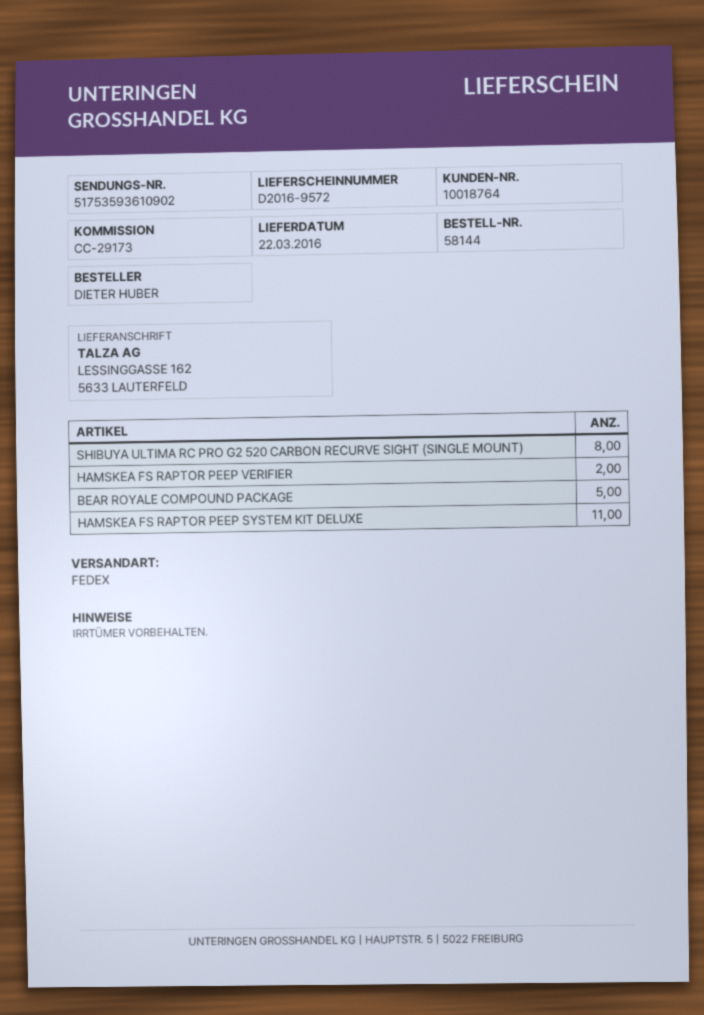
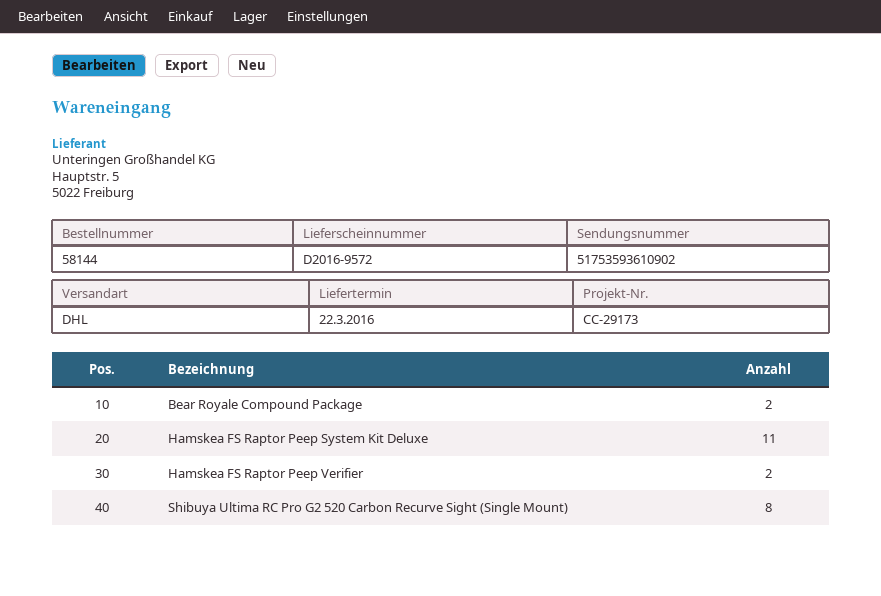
shipping method: FedEx -> DHL
BEAR ROYALE COMPOUND PACKAGE: 5 -> 2

